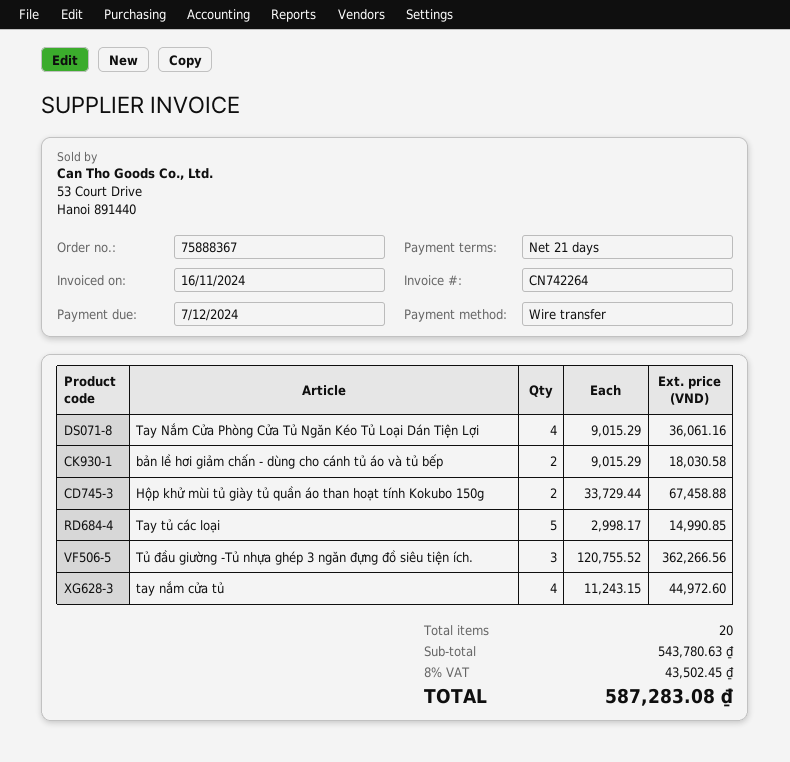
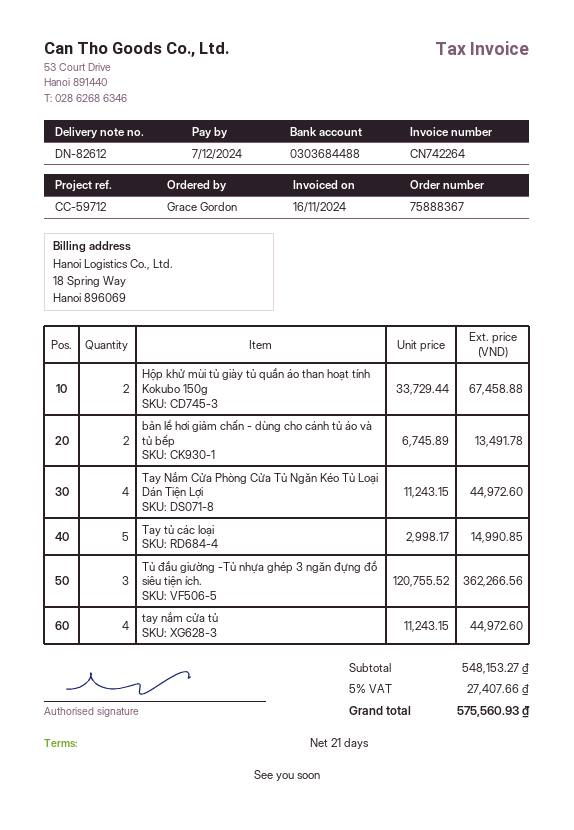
Tay Nắm Cửa Phòng Cửa Tủ Ngăn Kéo Tủ Loại Dán Tiện Lợi: 4 x 9015.29 = 36061.16 -> 4 x 11243.15 = 44972.60
bản lề hơi giảm chấn - dùng cho cánh tủ áo và tủ bếp: 2 x 9015.29 = 18030.58 -> 2 x 6745.89 = 13491.78
subtotal: 543780.63 -> 548153.27
tax: 8% = 43502.45 -> 5% = 27407.66
total: 587283.08 -> 575560.93

